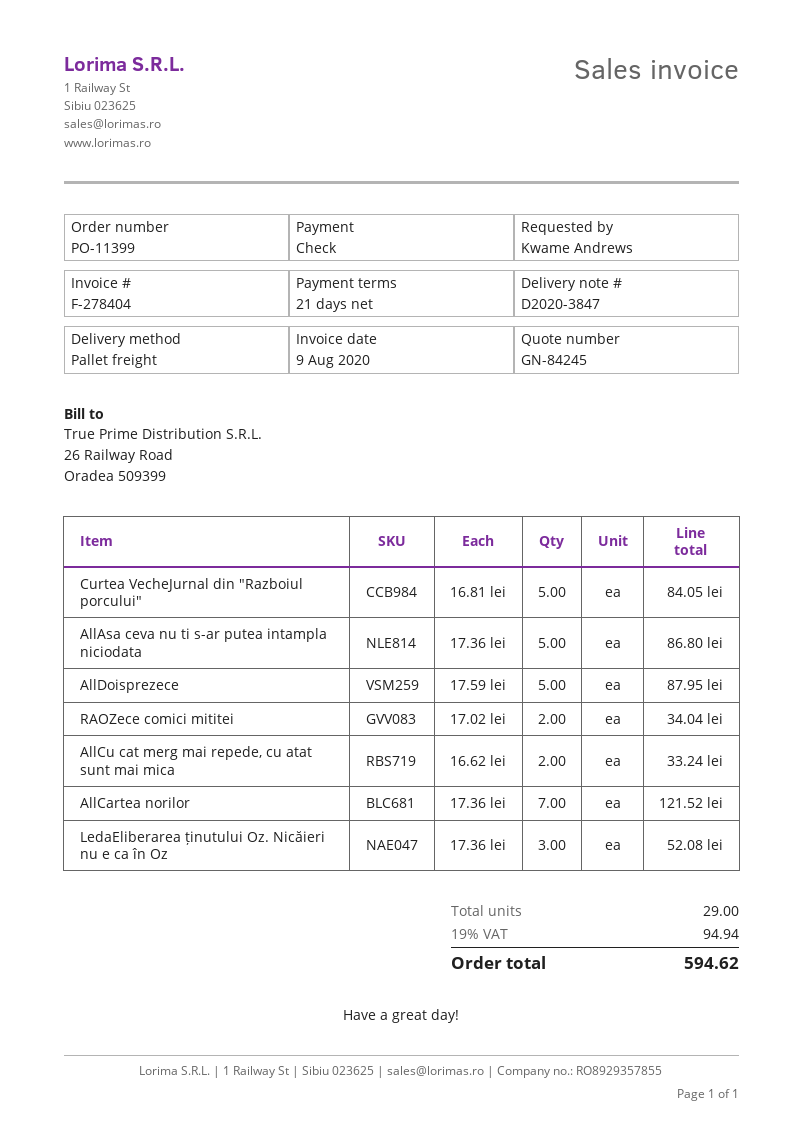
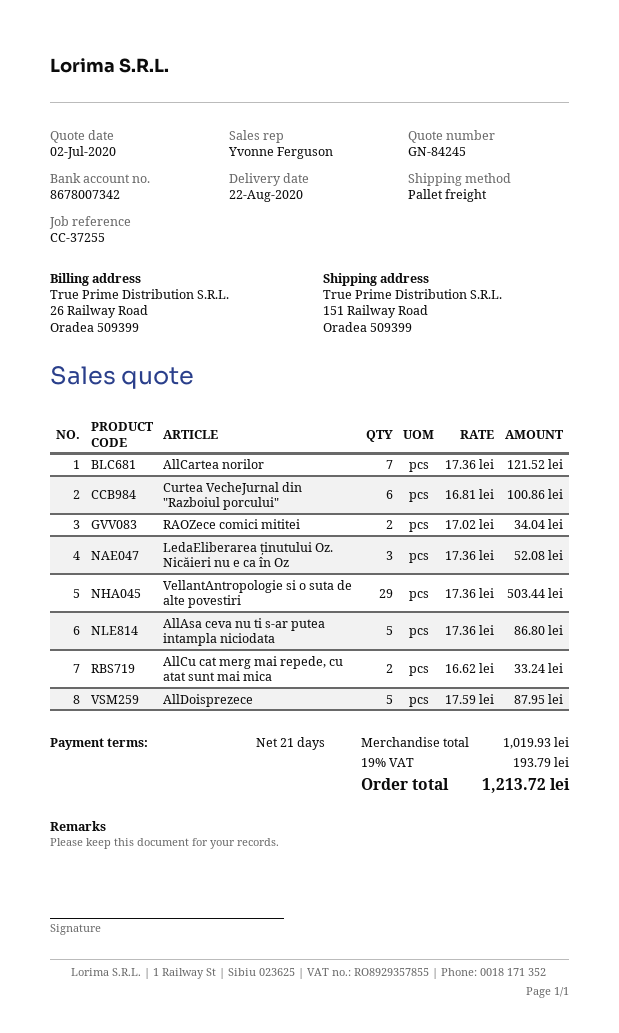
Curtea VecheJurnal din "Razboiul porcului": 5 x 16.81 = 84.05 -> 6 x 16.81 = 100.86
VellantAntropologie si o suta de alte povestiri: none -> 29 x 17.36 = 503.44
tax: 19% = 94.94 -> 19% = 193.79
total: 594.62 -> 1213.72

